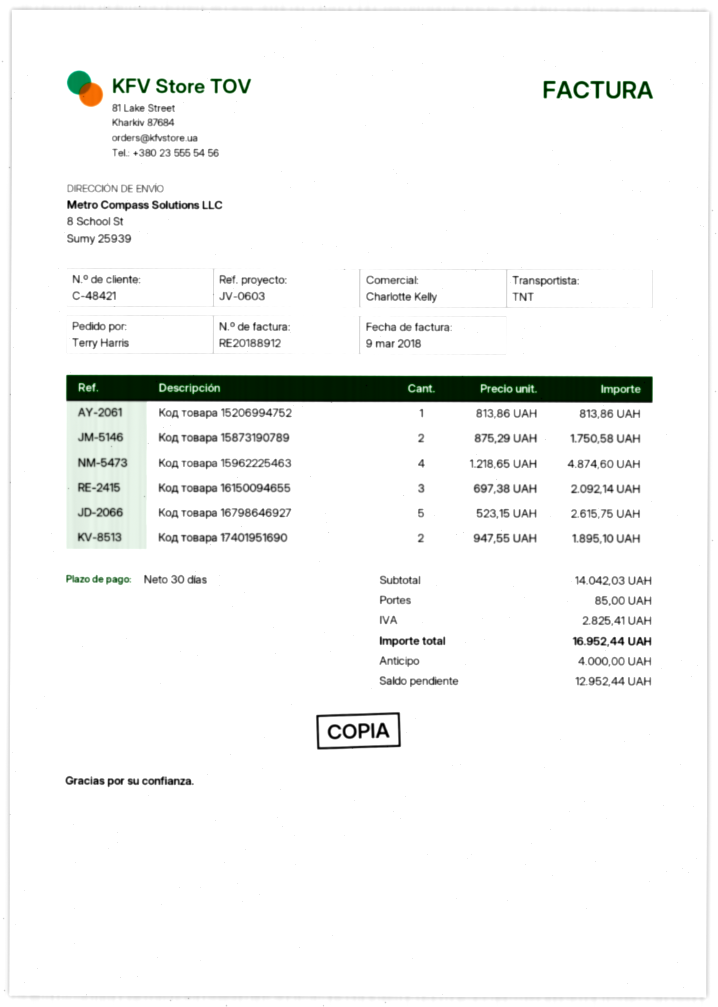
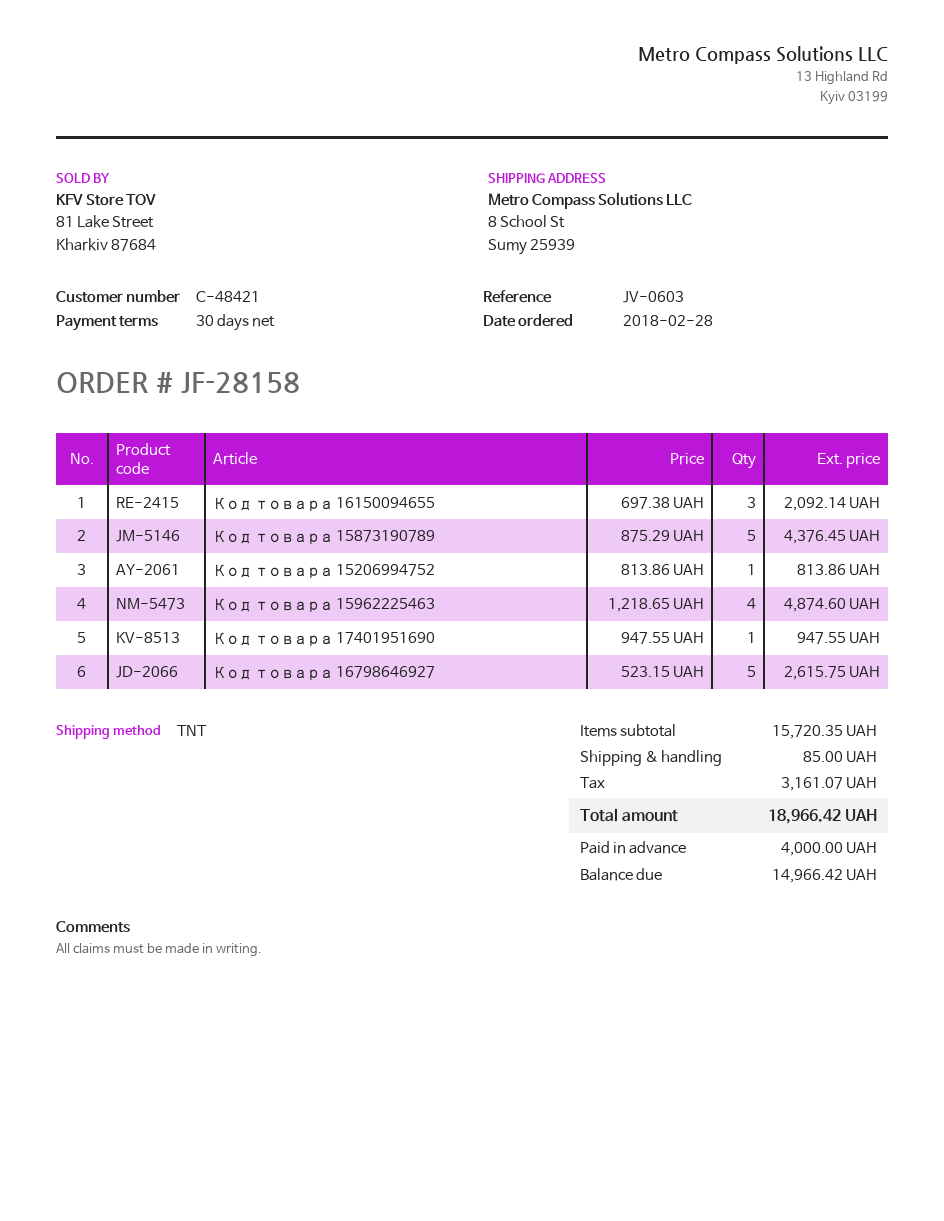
Код товара 15873190789: 2 x 875.29 = 1750.58 -> 5 x 875.29 = 4376.45
Код товара 17401951690: 2 x 947.55 = 1895.10 -> 1 x 947.55 = 947.55
subtotal: 14042.03 -> 15720.35
tax: 2825.41 -> 3161.07
total: 16952.44 -> 18966.42
balance: 12952.44 -> 14966.42

